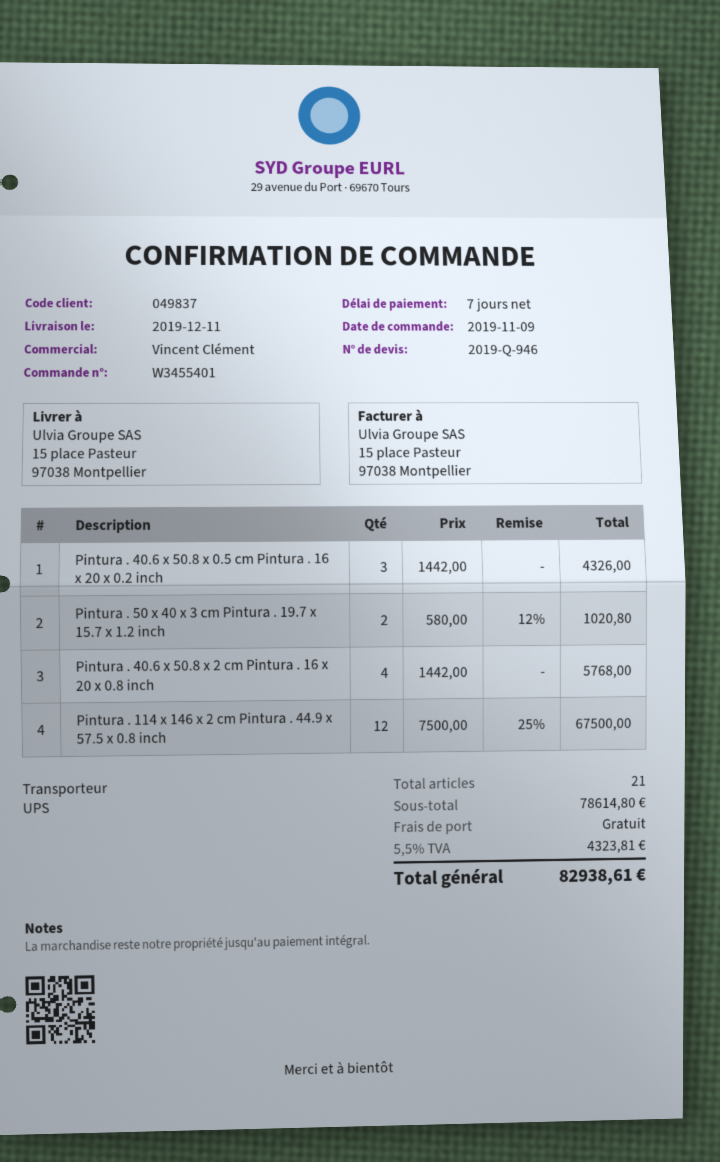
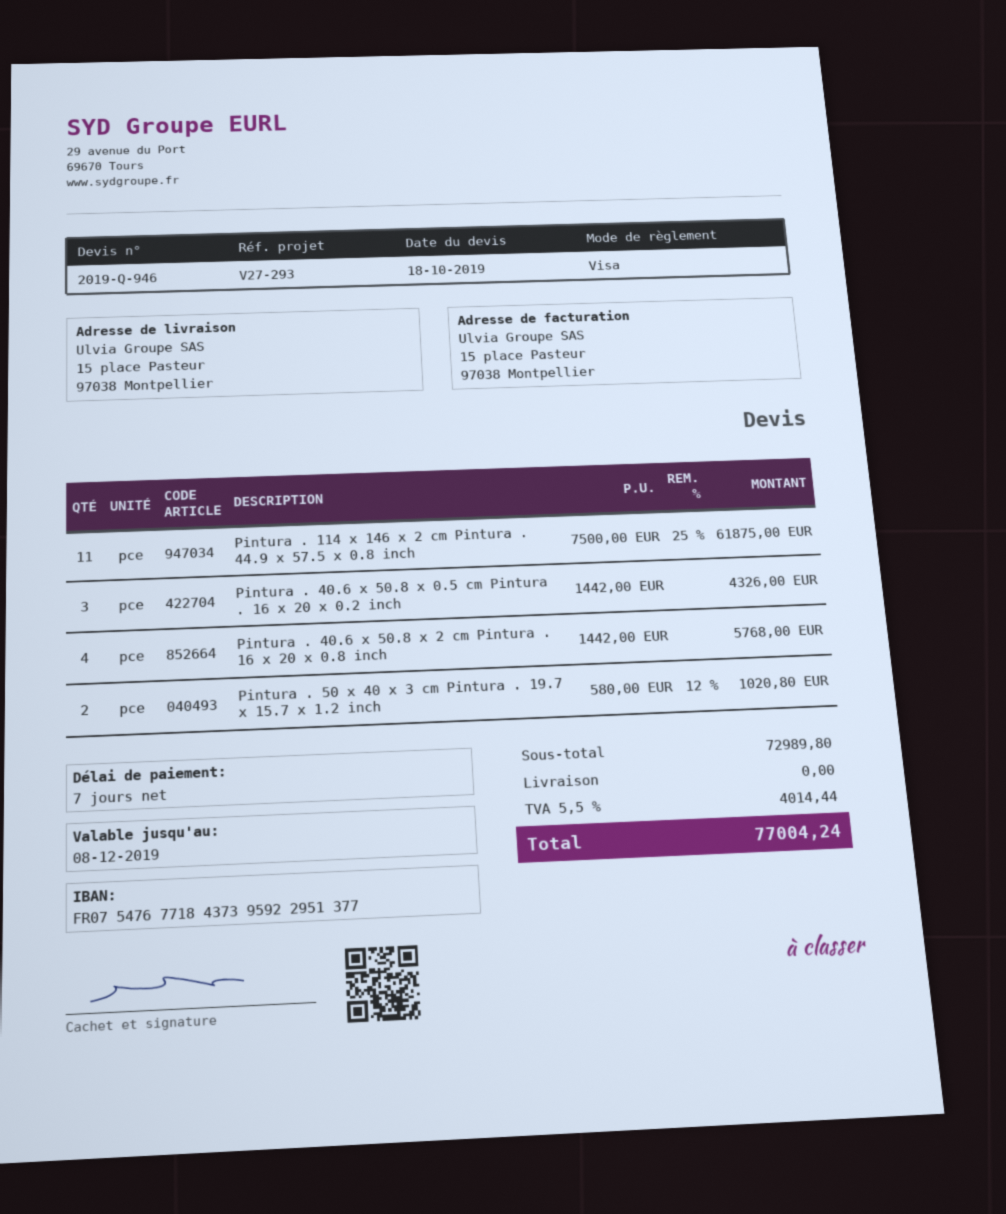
Pintura . 114 x 146 x 2 cm Pintura . 44.9 x 57.5 x 0.8 inch: 12 x 7500.00 - 25% = 67500.00 -> 11 x 7500.00 - 25% = 61875.00
subtotal: 78614.80 -> 72989.80
tax: 5.5% = 4323.81 -> 5.5% = 4014.44
total: 82938.61 -> 77004.24

